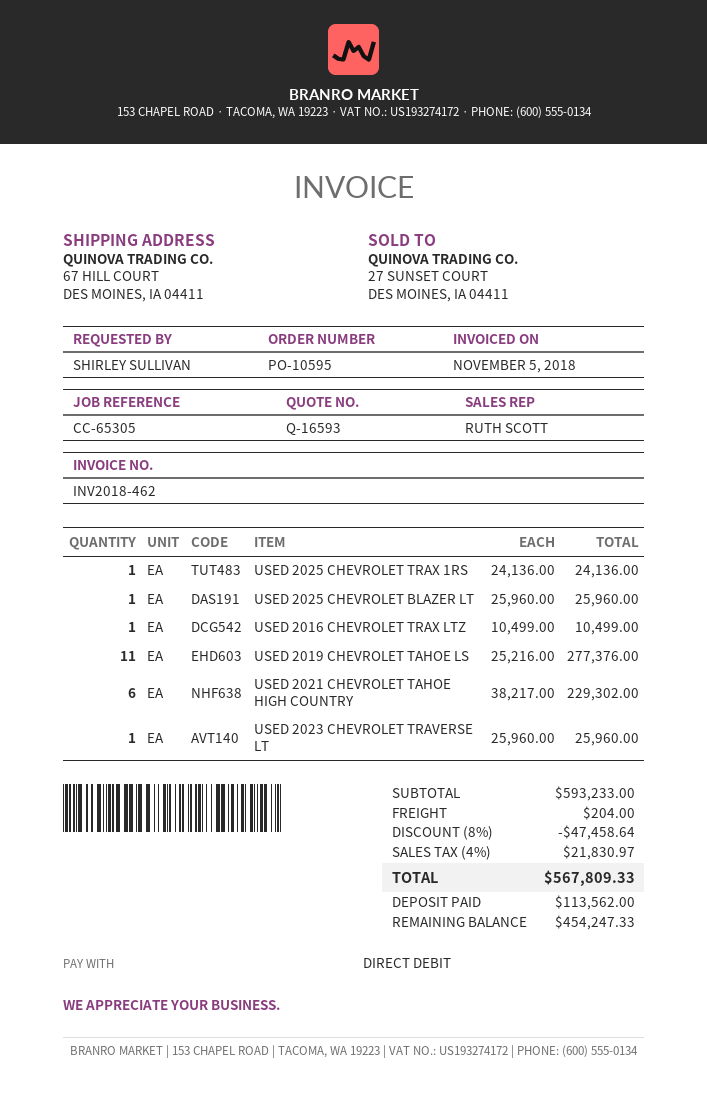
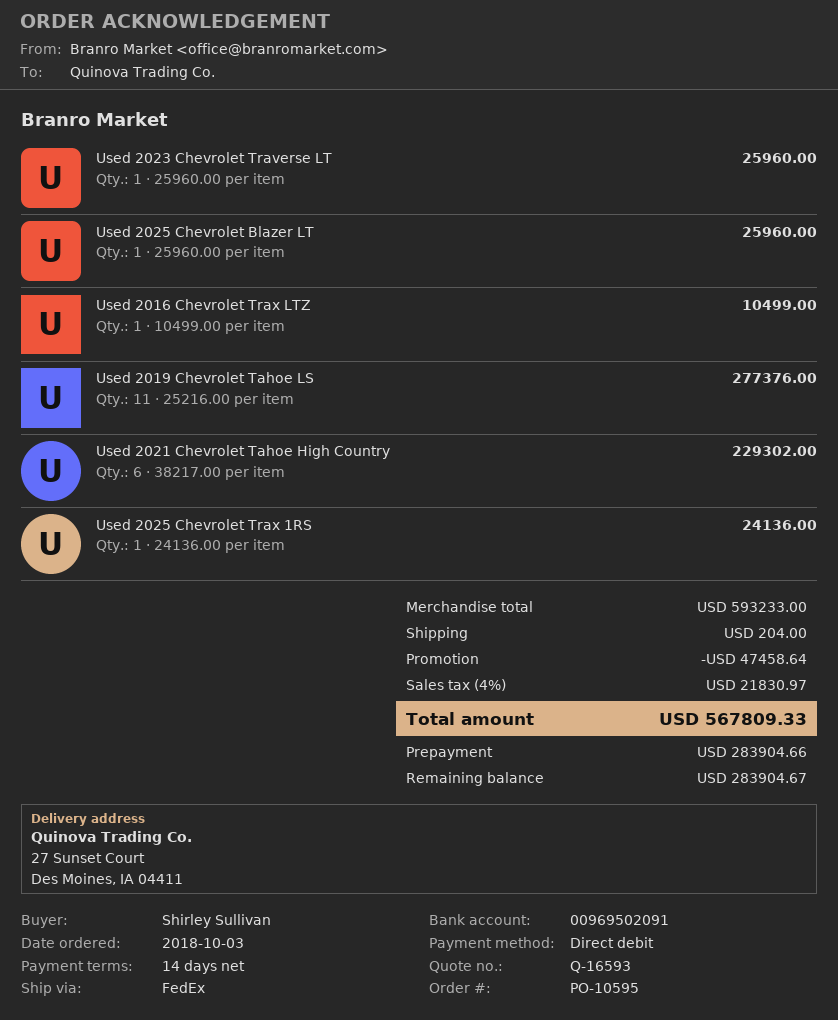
ship to: 67 HILL COURT, DES MOINES, IA 04411 -> 27 Sunset Court, Des Moines, IA 04411
deposit: 113562.00 -> 283904.66
balance: 454247.33 -> 283904.67

